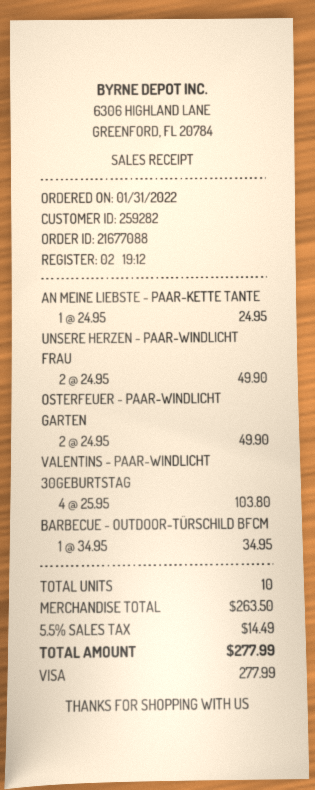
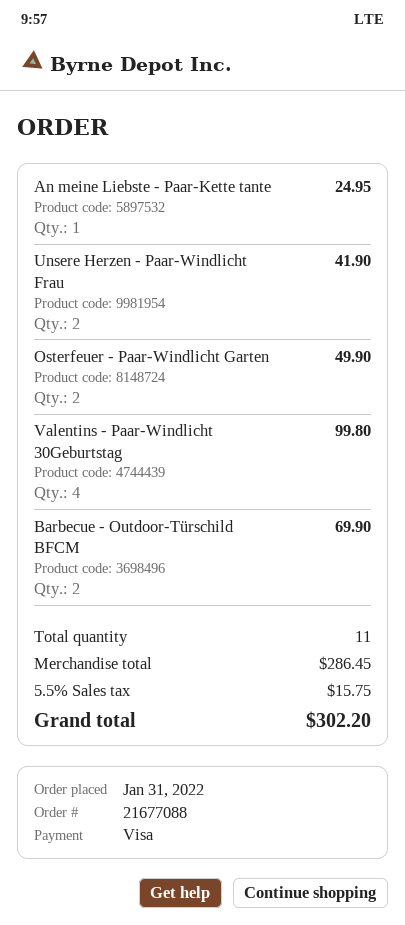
UNSERE HERZEN - PAAR-WINDLICHT FRAU: 2 for 49.90 -> 2 for 41.90
VALENTINS - PAAR-WINDLICHT 30GEBURTSTAG: 4 for 103.80 -> 4 for 99.80
BARBECUE - OUTDOOR-TÜRSCHILD BFCM: 1 for 34.95 -> 2 for 69.90
total quantity: 10 -> 11
subtotal: 263.50 -> 286.45
tax: 5.5% = 14.49 -> 5.5% = 15.75
total: 277.99 -> 302.20

